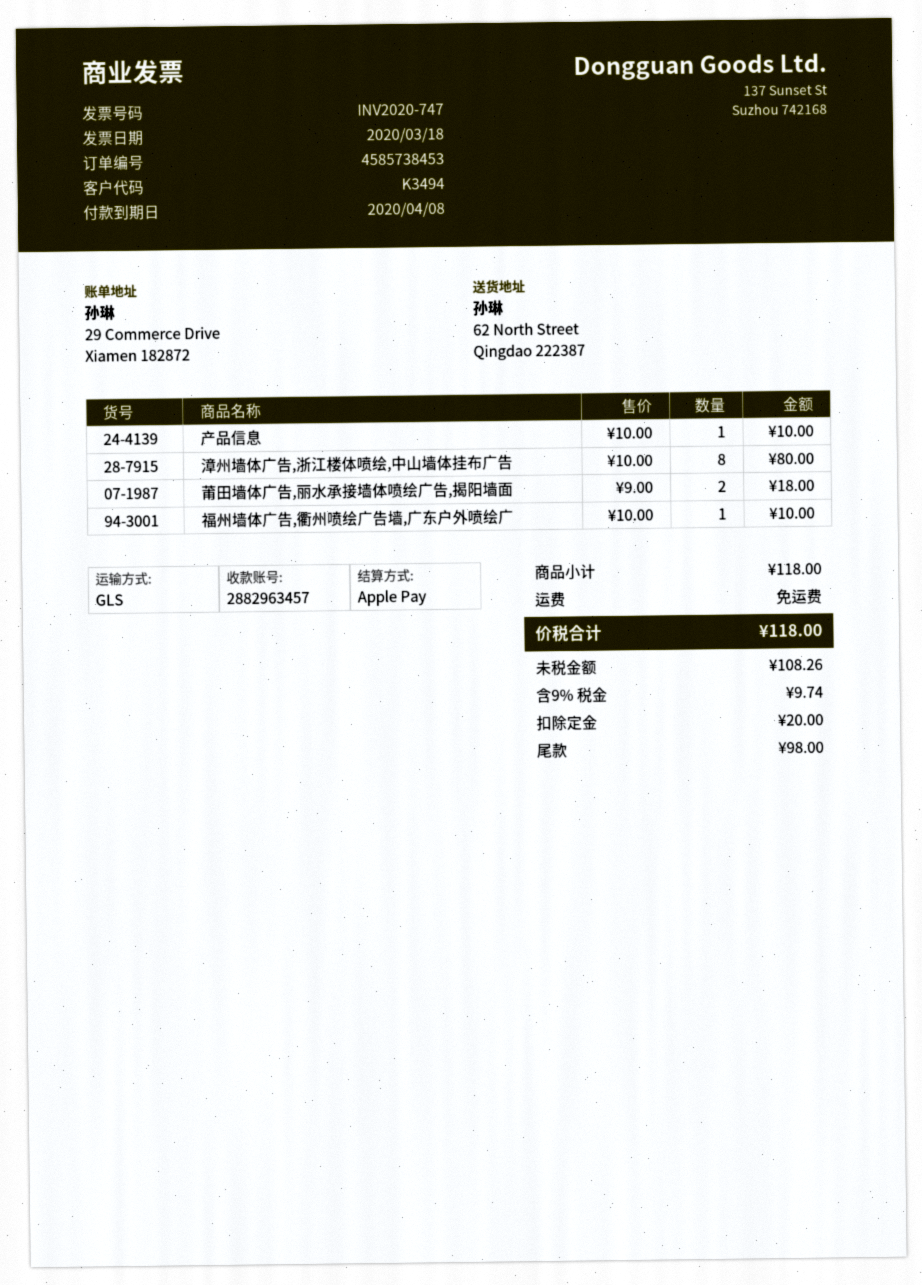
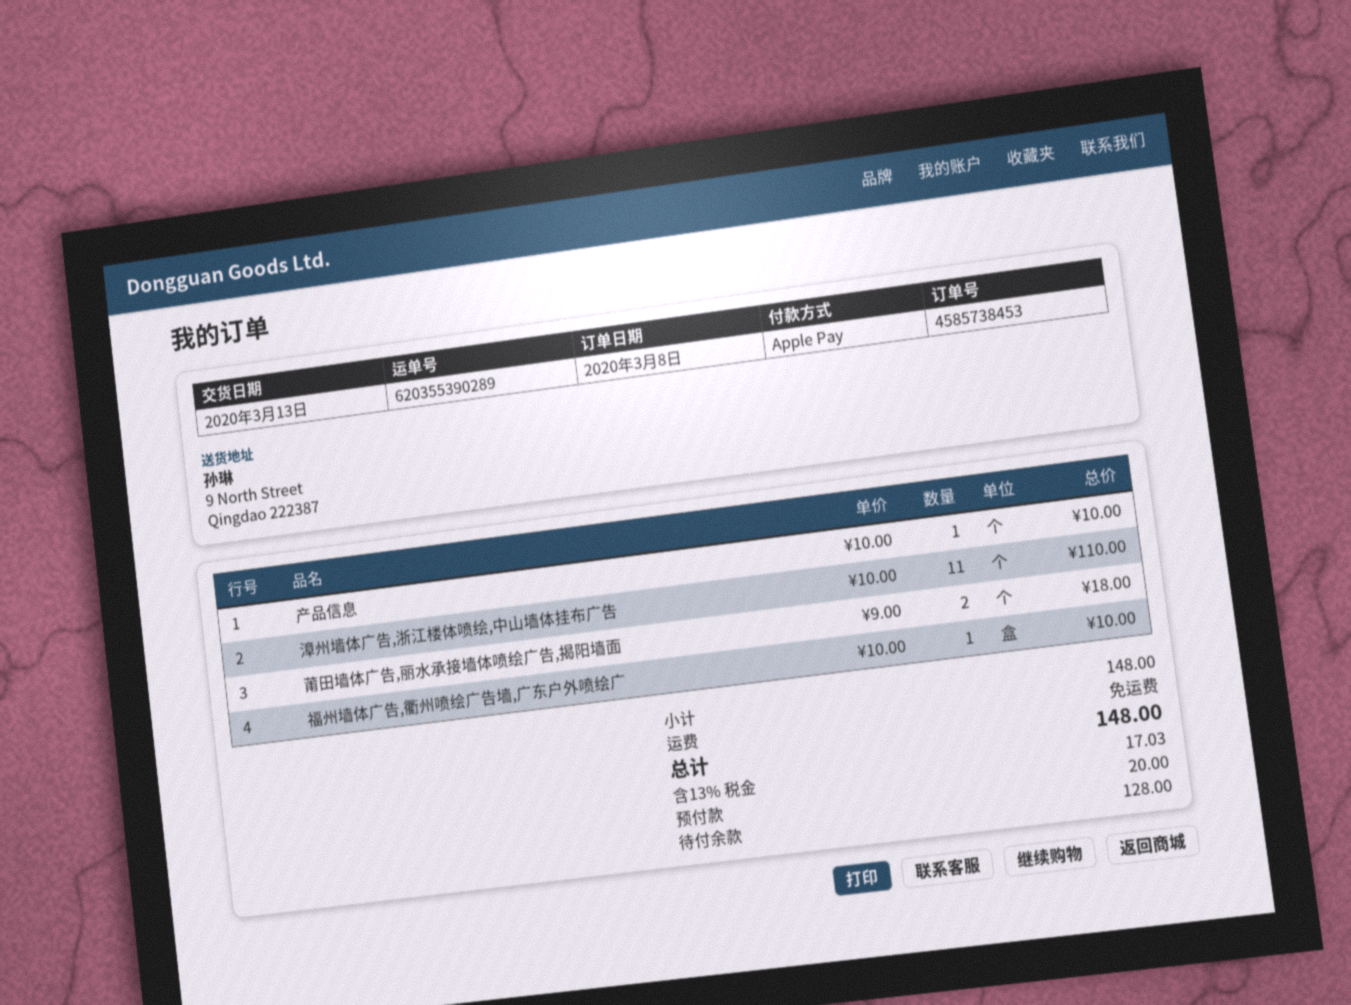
ship to: 62 North Street, Qingdao 222387 -> 9 North Street, Qingdao 222387
漳州墙体广告,浙江楼体喷绘,中山墙体挂布广告: 8 x 10.00 = 80.00 -> 11 x 10.00 = 110.00
subtotal: 118.00 -> 148.00
tax: 9% = 9.74 -> 13% = 17.03
total: 118.00 -> 148.00
balance: 98.00 -> 128.00

